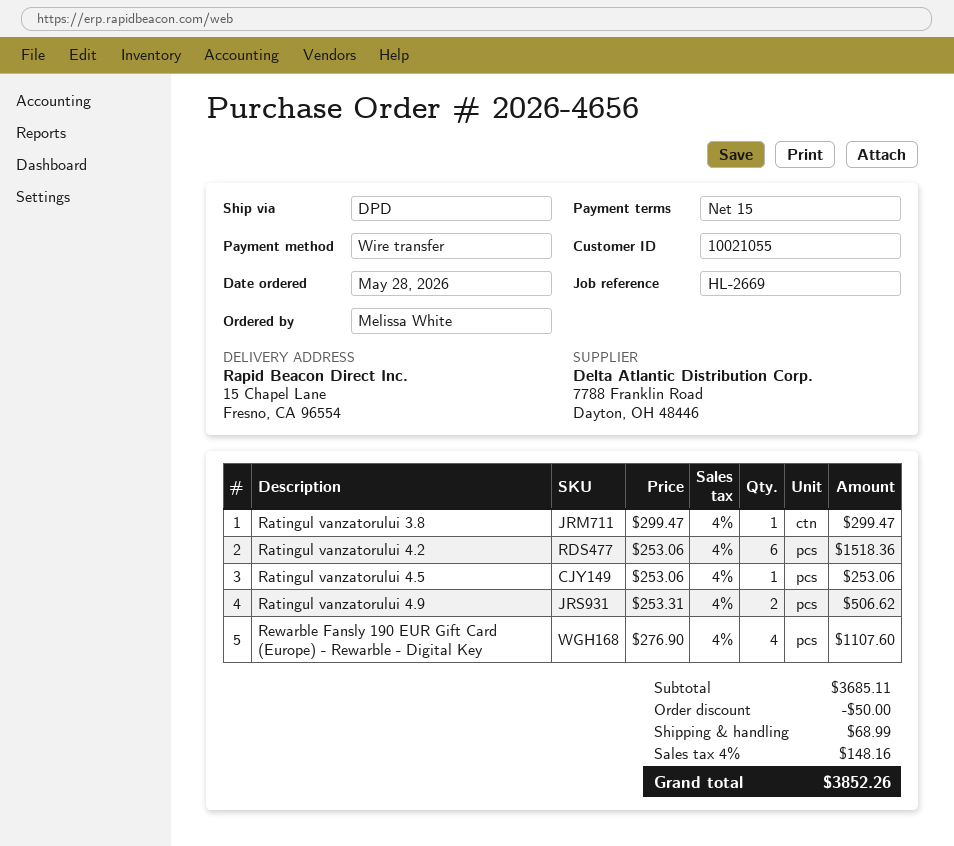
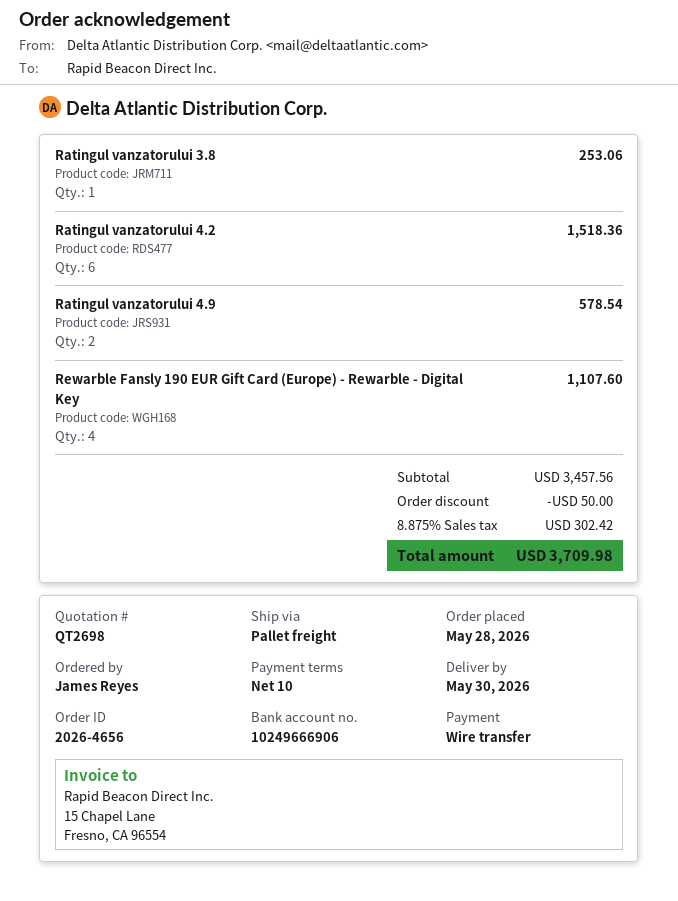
payment terms: 15 days -> 10 days
ordered by: Melissa White -> James Reyes
shipping method: DPD -> pallet freight
Ratingul vanzatorului 3.8: 1 for 299.47 -> 1 for 253.06
Ratingul vanzatorului 4.5: 1 for 253.06 -> none
Ratingul vanzatorului 4.9: 2 for 506.62 -> 2 for 578.54
subtotal: 3685.11 -> 3457.56
shipping: 68.99 -> none
tax: 4% = 148.16 -> 8.875% = 302.42
total: 3852.26 -> 3709.98

